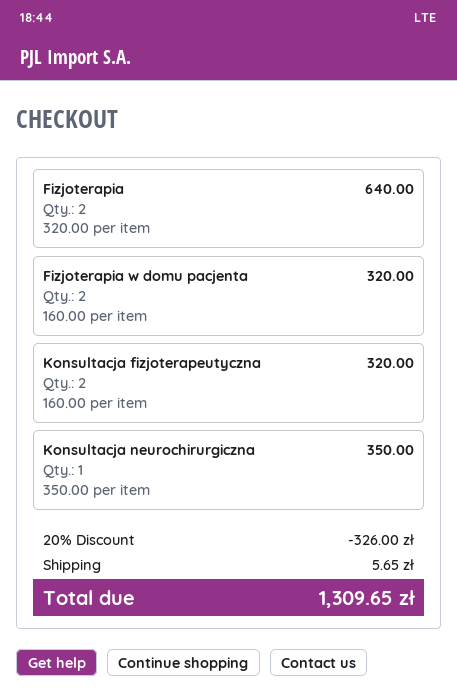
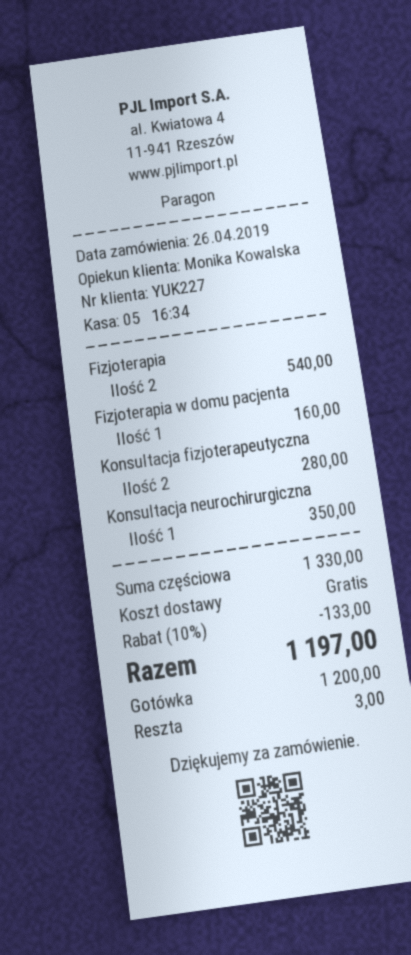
Fizjoterapia: 2 for 640.00 -> 2 for 540.00
Fizjoterapia w domu pacjenta: 2 for 320.00 -> 1 for 160.00
Konsultacja fizjoterapeutyczna: 2 for 320.00 -> 2 for 280.00
discount: 20% = 326.00 -> 10% = 133.00
shipping: 5.65 -> 0.00
total: 1309.65 -> 1197.00

